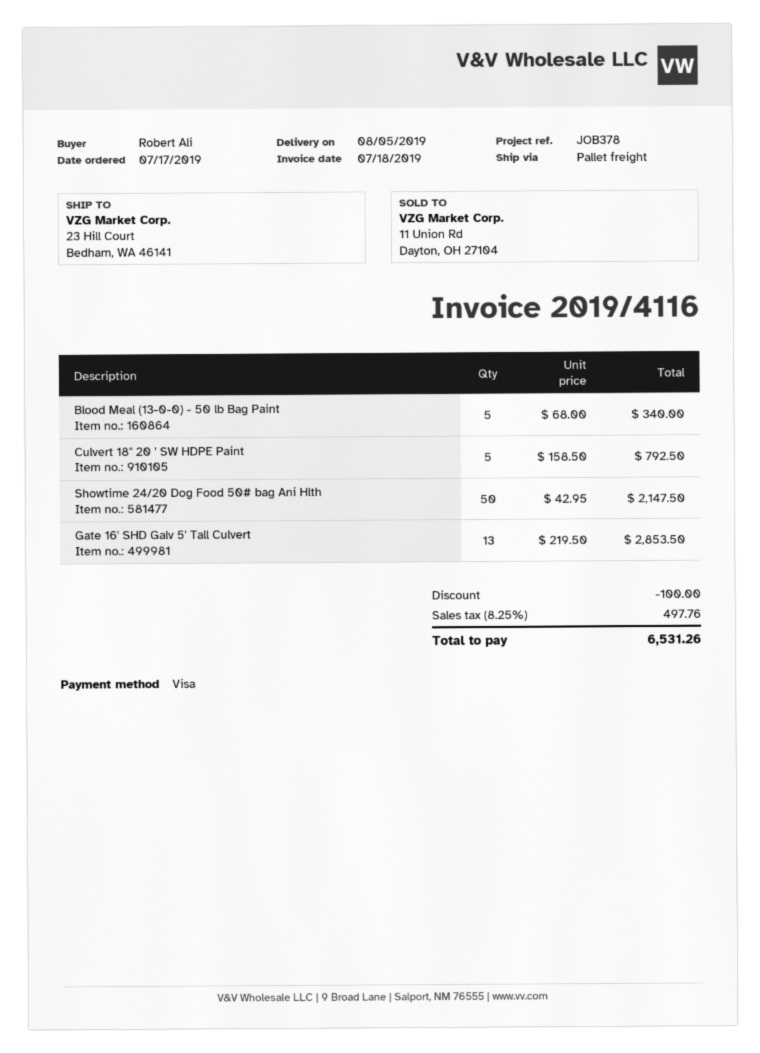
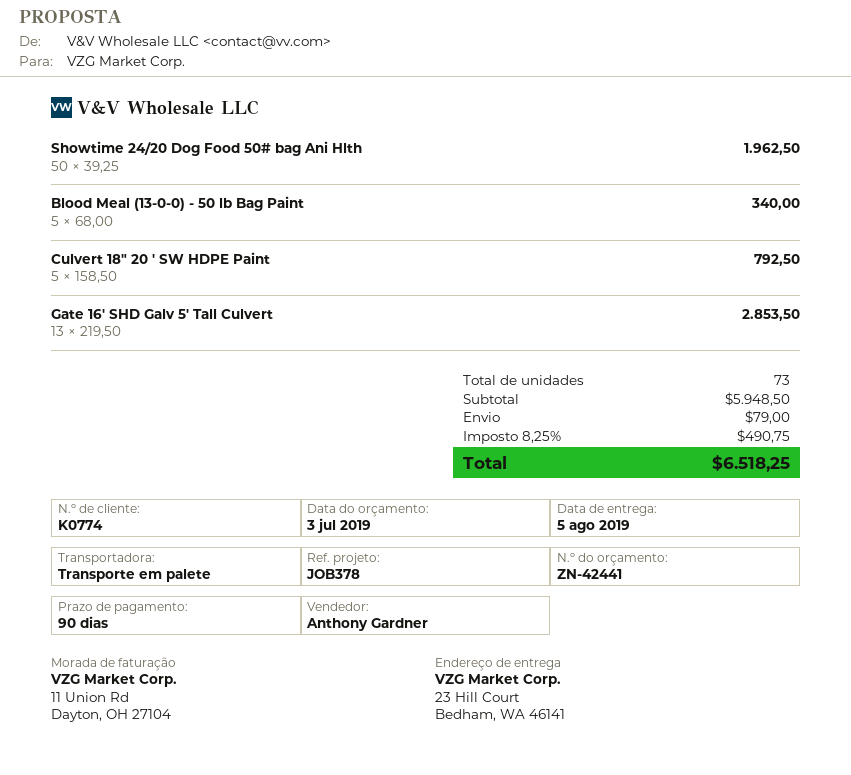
Showtime 24/20 Dog Food 50# bag Ani Hlth: 50 x 42.95 = 2147.50 -> 50 x 39.25 = 1962.50
discount: 100.00 -> none
shipping: none -> 79.00
tax: 8.25% = 497.76 -> 8.25% = 490.75
total: 6531.26 -> 6518.25

